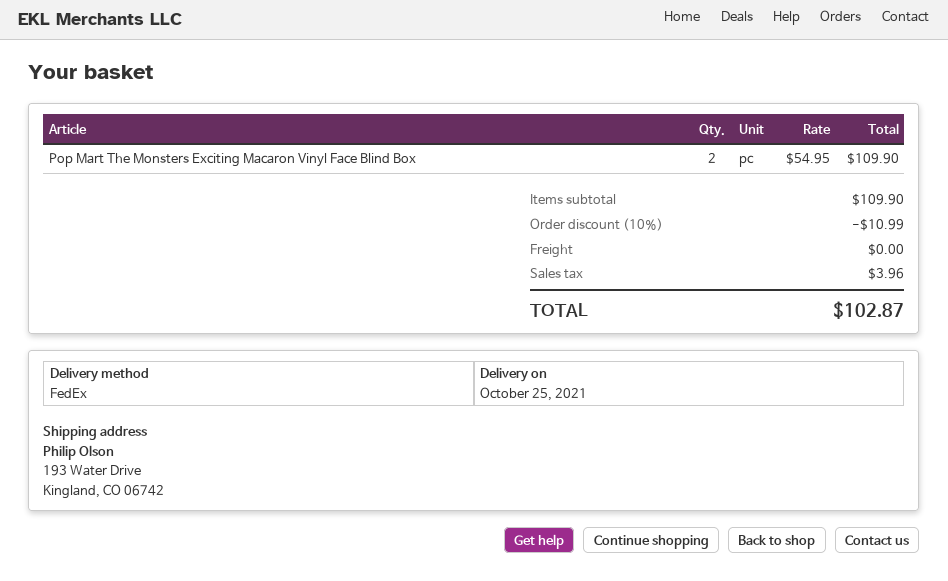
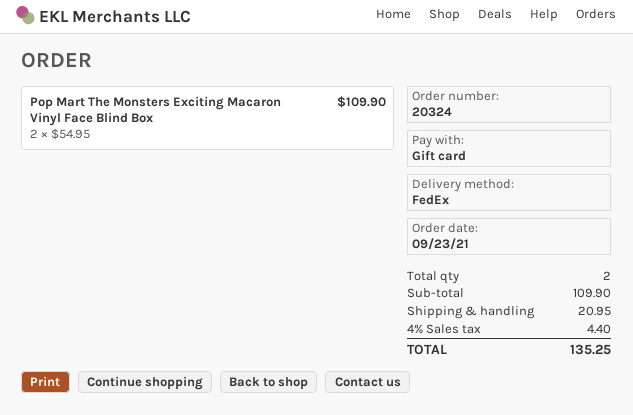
discount: 10% = 10.99 -> none
shipping: 0.00 -> 20.95
tax: 3.96 -> 4.40
total: 102.87 -> 135.25

